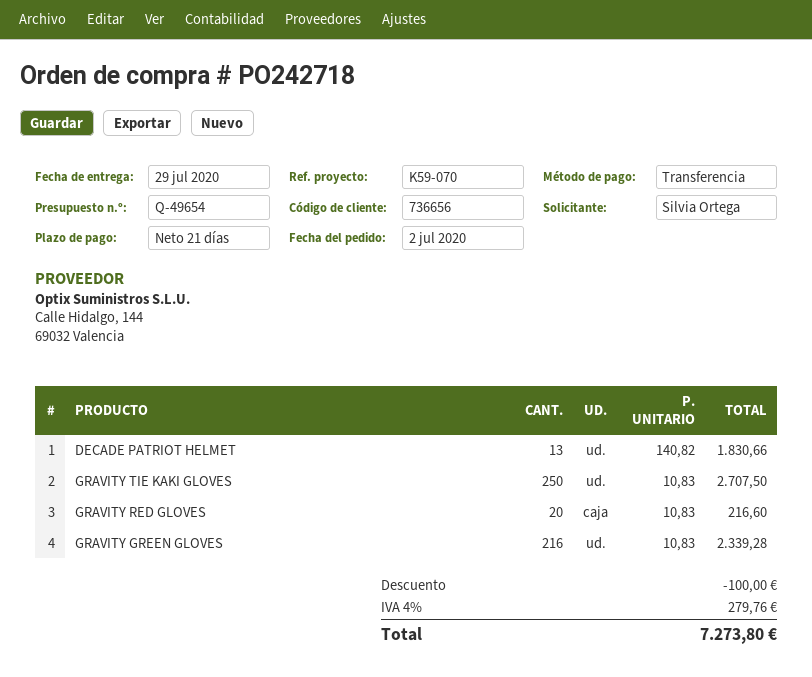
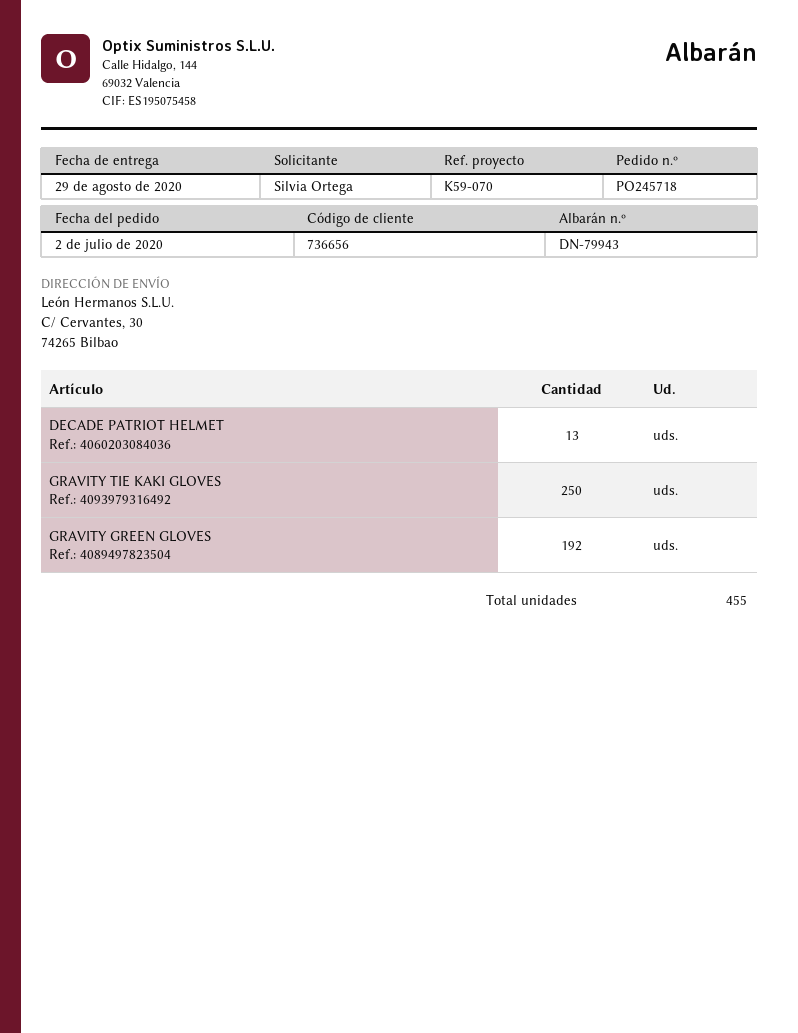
order number: PO242718 -> PO245718
delivery date: 2020-07-29 -> 2020-08-29
GRAVITY RED GLOVES: 20 -> none
GRAVITY GREEN GLOVES: 216 -> 192

